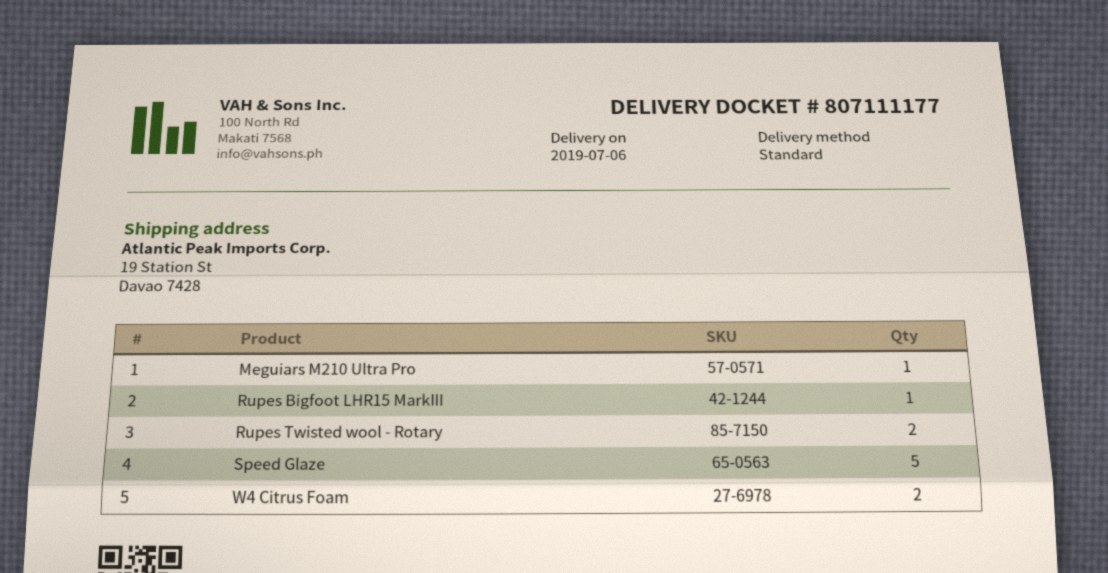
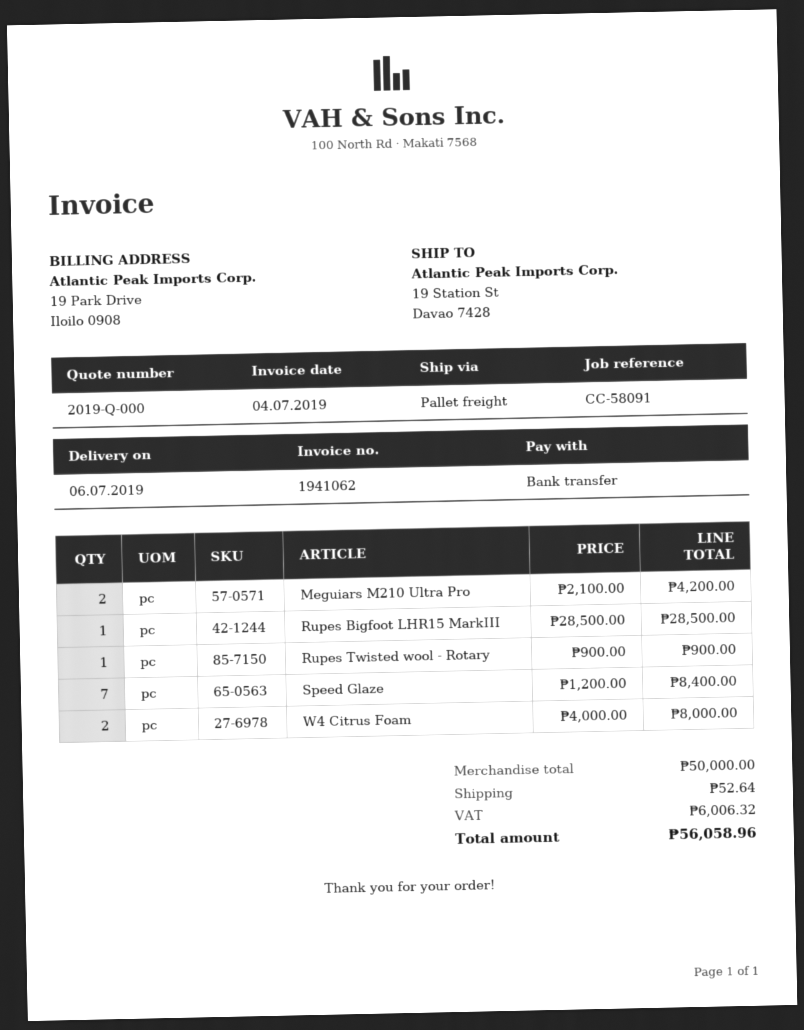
shipping method: standard -> pallet freight
Meguiars M210 Ultra Pro: 1 -> 2
Rupes Twisted wool - Rotary: 2 -> 1
Speed Glaze: 5 -> 7

